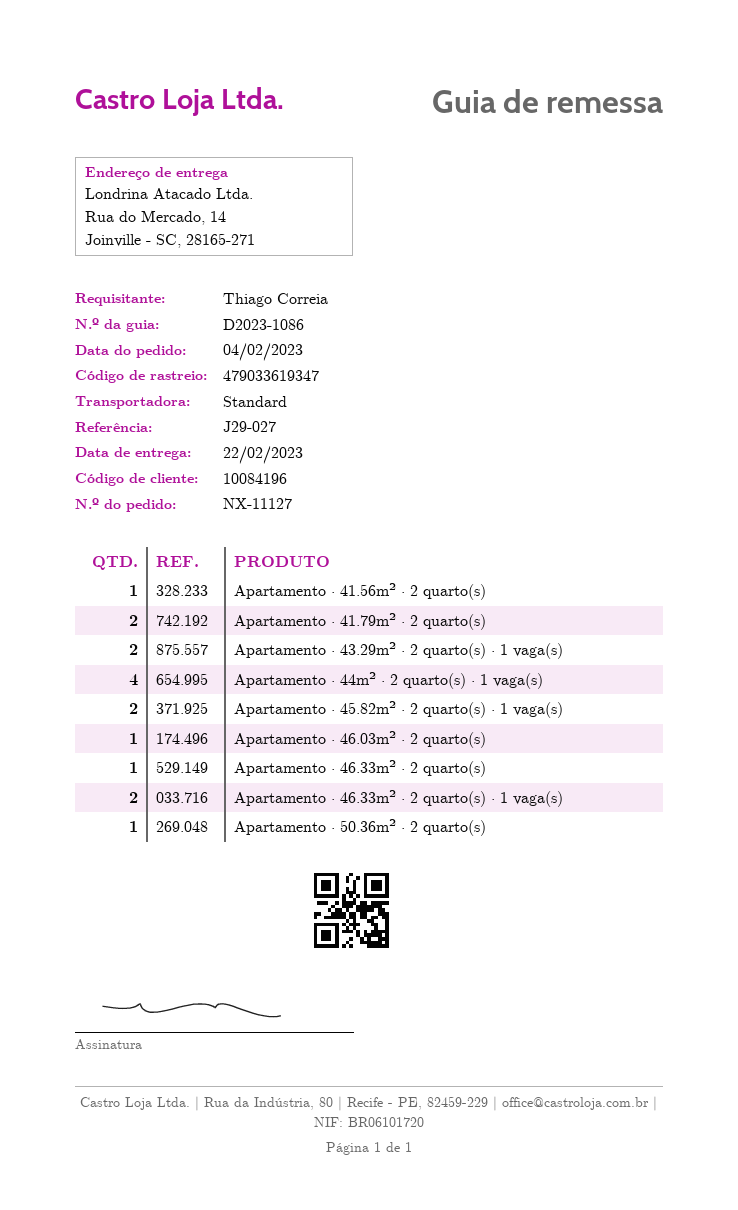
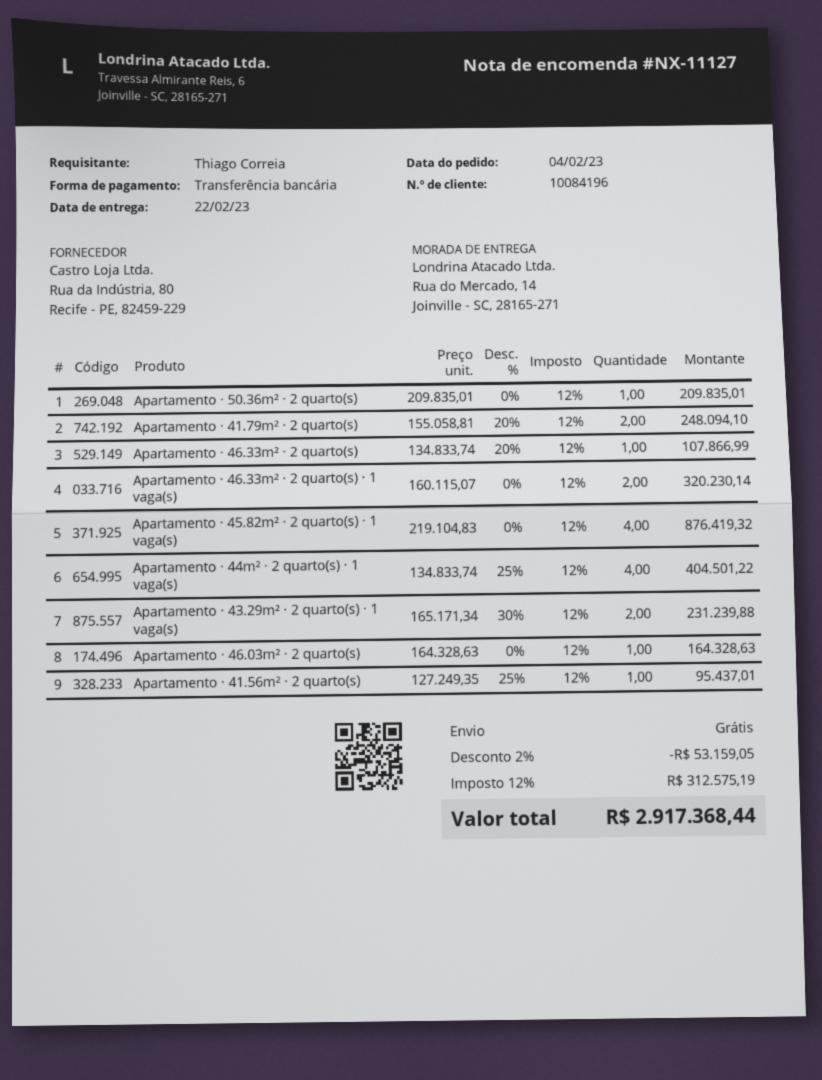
Apartamento · 45.82m² · 2 quarto(s) · 1 vaga(s): 2 -> 4

